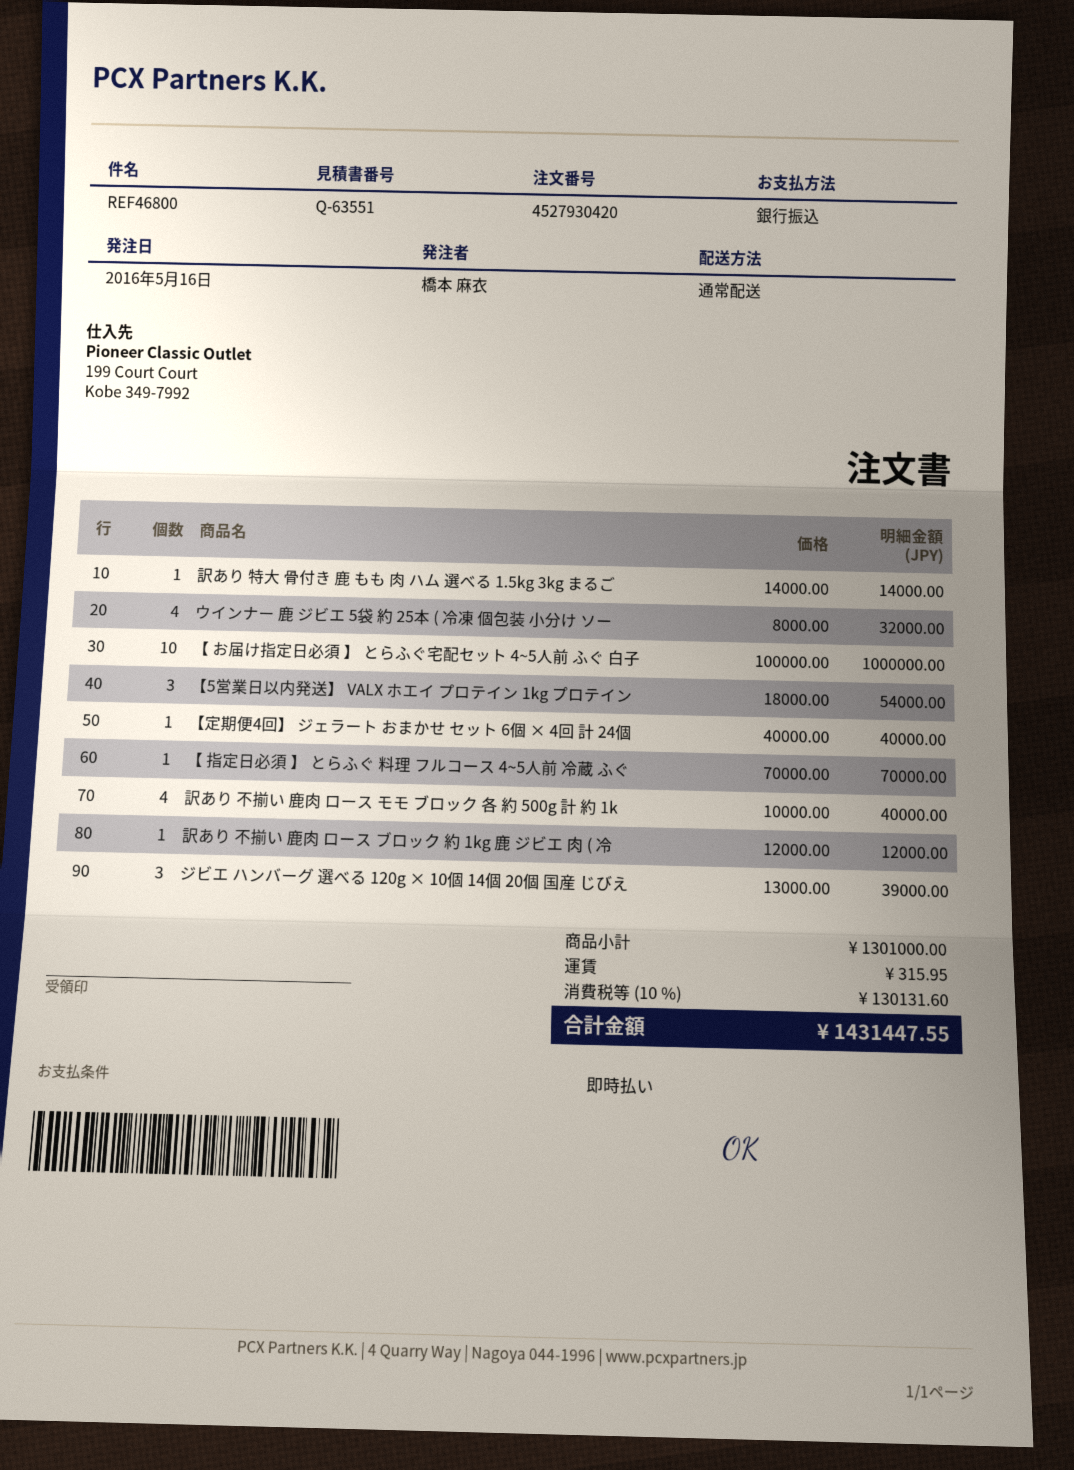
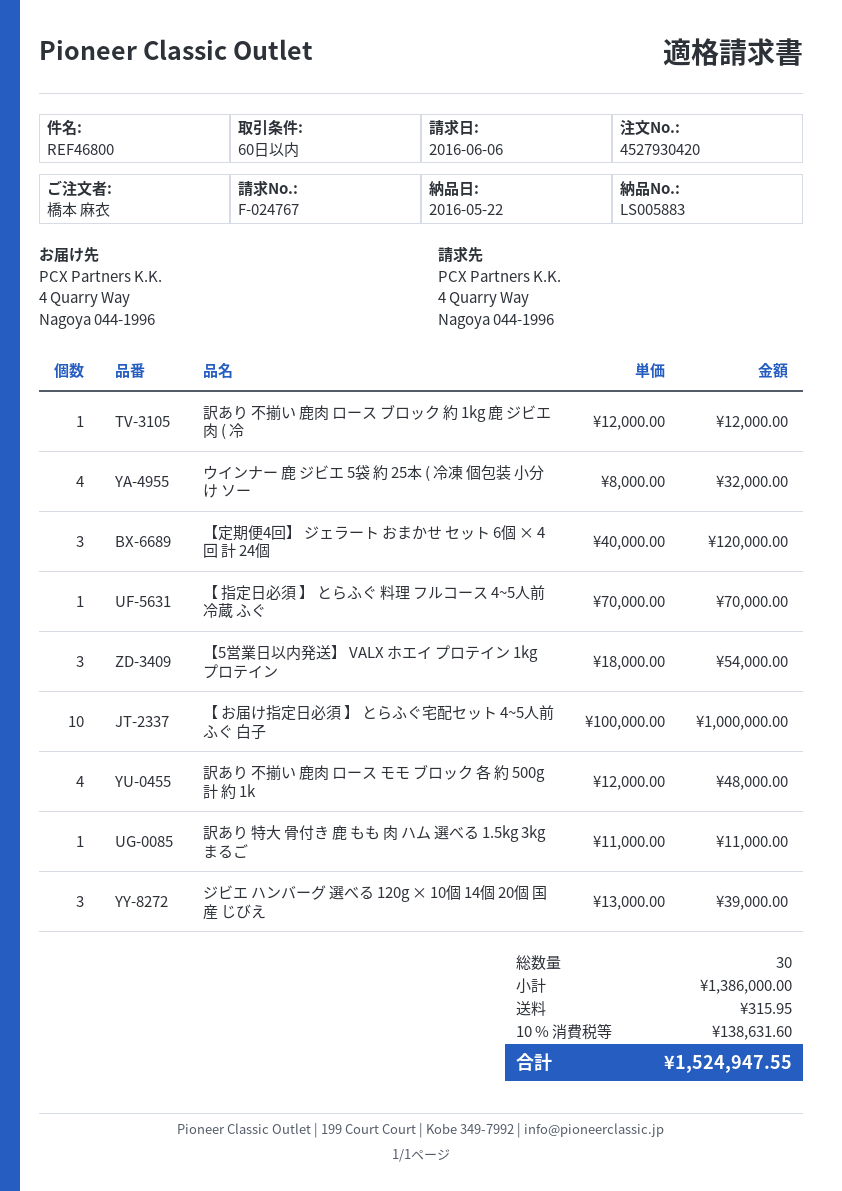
payment terms: on receipt -> 60 days
訳あり 特大 骨付き 鹿 もも 肉 ハム 選べる 1.5kg 3kg まるご: 1 x 14000.00 = 14000.00 -> 1 x 11000.00 = 11000.00
【定期便4回】 ジェラート おまかせ セット 6個 × 4回 計 24個: 1 x 40000.00 = 40000.00 -> 3 x 40000.00 = 120000.00
訳あり 不揃い 鹿肉 ロース モモ ブロック 各 約 500g 計 約 1k: 4 x 10000.00 = 40000.00 -> 4 x 12000.00 = 48000.00
subtotal: 1301000.00 -> 1386000.00
tax: 10% = 130131.60 -> 10% = 138631.60
total: 1431447.55 -> 1524947.55

